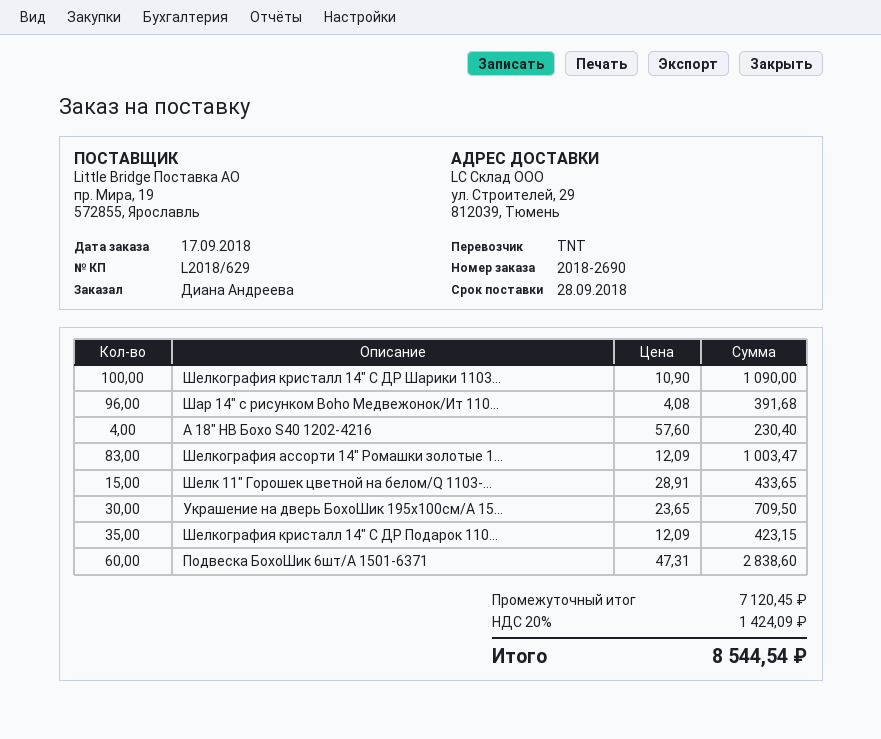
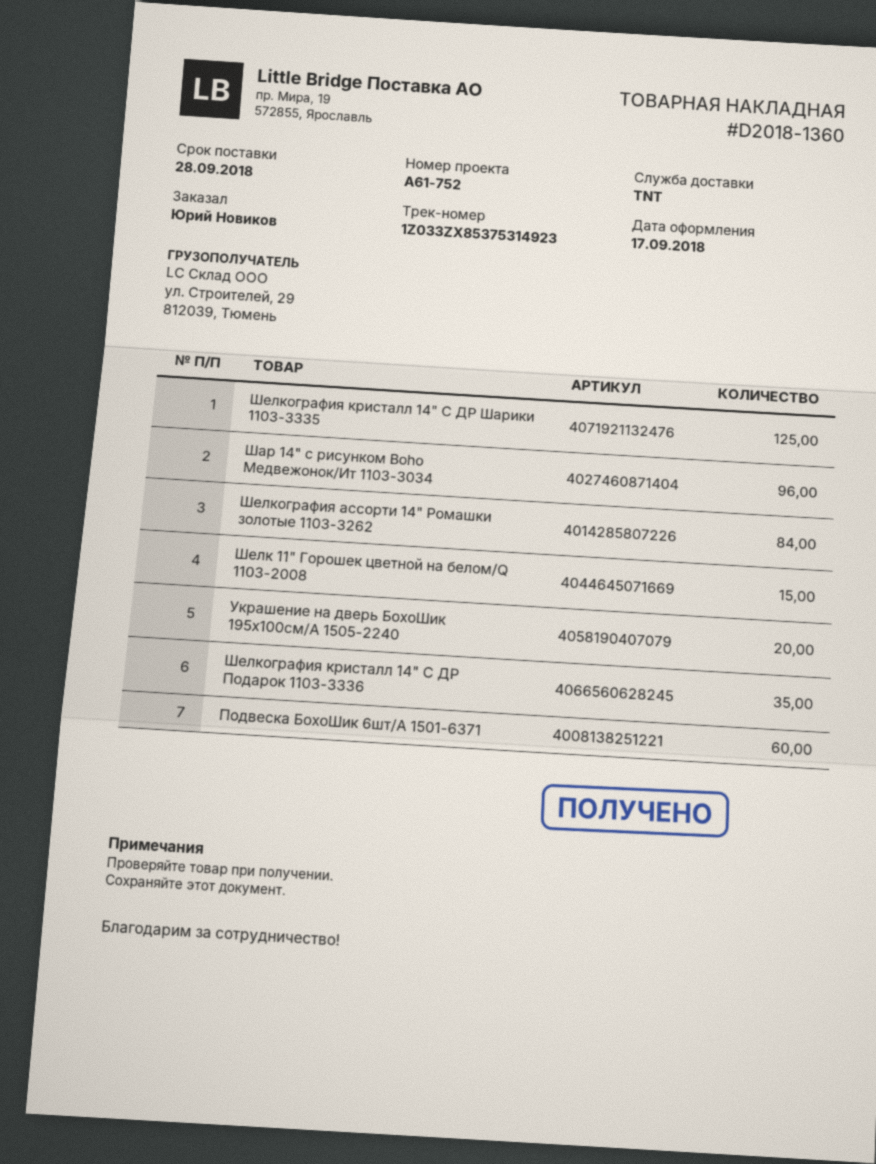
ordered by: Диана Андреева -> Юрий Новиков
Шелкография кристалл 14" С ДР Шарики 1103...: 100 -> 125
А 18" HB Бохо S40 1202-4216: 4 -> none
Шелкография ассорти 14" Ромашки золотые 1...: 83 -> 84
Украшение на дверь БохоШик 195х100см/A 15...: 30 -> 20

